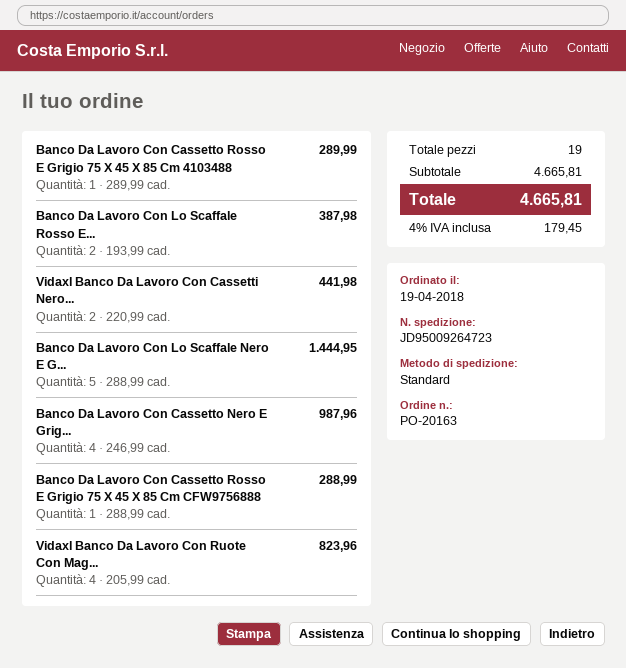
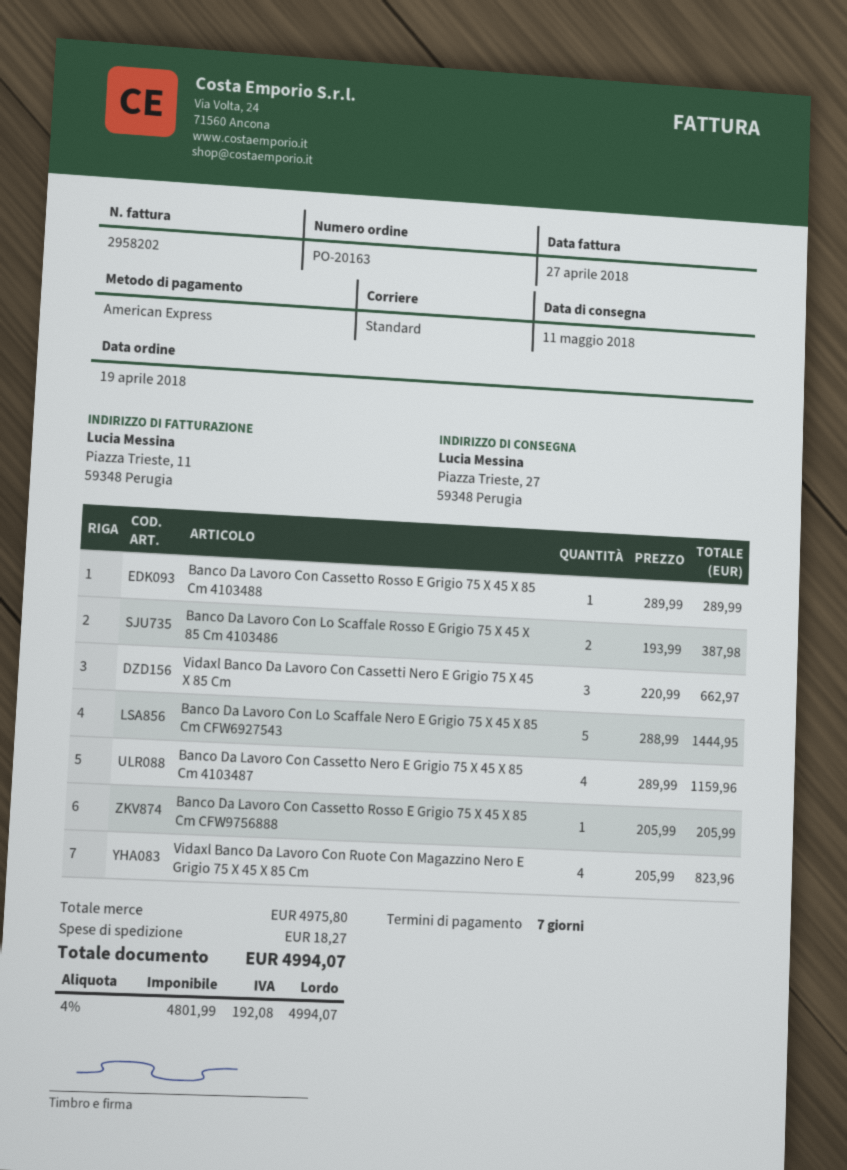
Vidaxl Banco Da Lavoro Con Cassetti Nero...: 2 x 220.99 = 441.98 -> 3 x 220.99 = 662.97
Banco Da Lavoro Con Cassetto Nero E Grig...: 4 x 246.99 = 987.96 -> 4 x 289.99 = 1159.96
Banco Da Lavoro Con Cassetto Rosso E Grigio 75 X 45 X 85 Cm CFW9756888: 1 x 288.99 = 288.99 -> 1 x 205.99 = 205.99
subtotal: 4665.81 -> 4975.80
shipping: none -> 18.27
tax: 4% = 179.45 -> 4% = 192.08
total: 4665.81 -> 4994.07

